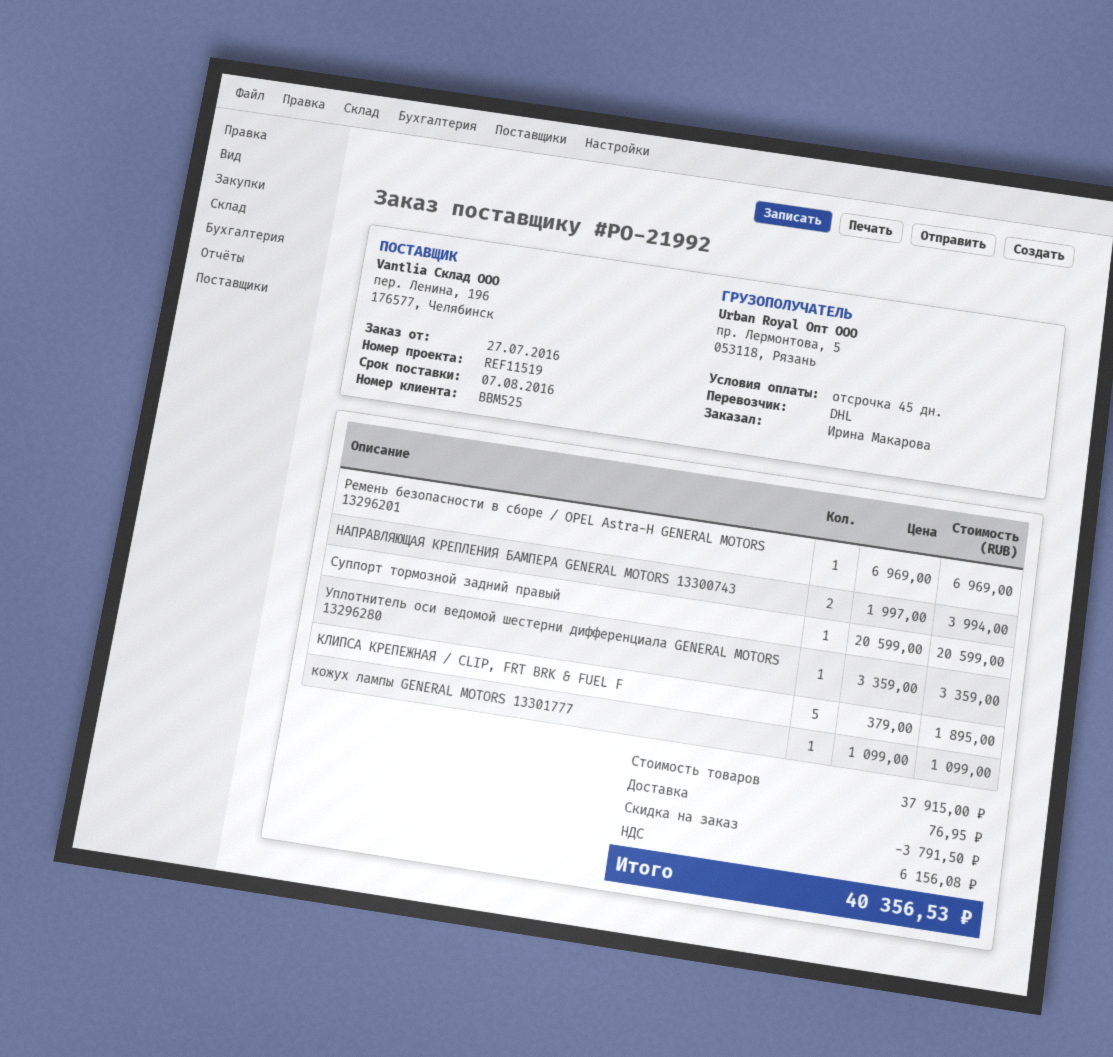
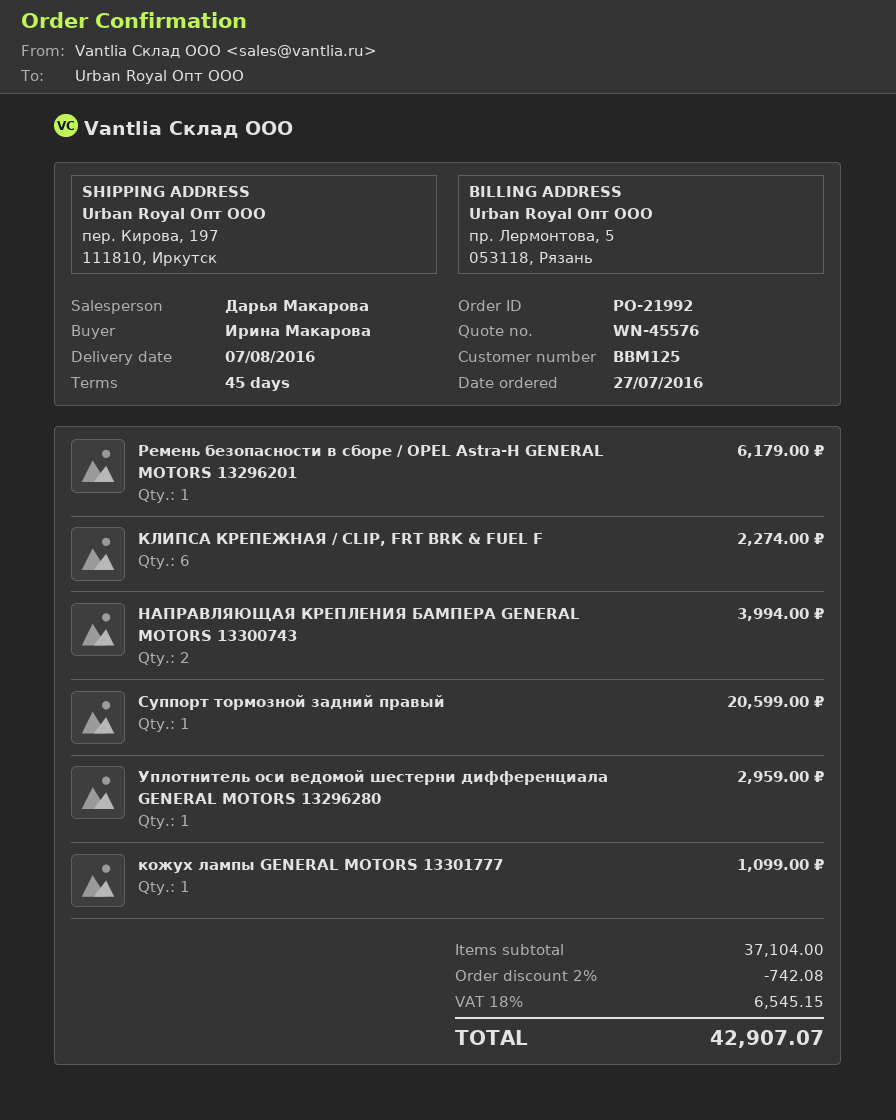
customer number: BBM525 -> BBM125
ship to: пр. Лермонтова, 5, 053118, Рязань -> пер. Кирова, 197, 111810, Иркутск
Ремень безопасности в сборе / OPEL Astra-H GENERAL MOTORS 13296201: 1 for 6969.00 -> 1 for 6179.00
Уплотнитель оси ведомой шестерни дифференциала GENERAL MOTORS 13296280: 1 for 3359.00 -> 1 for 2959.00
КЛИПСА КРЕПЕЖНАЯ / CLIP, FRT BRK & FUEL F: 5 for 1895.00 -> 6 for 2274.00
subtotal: 37915.00 -> 37104.00
discount: 3791.50 -> 742.08
shipping: 76.95 -> none
tax: 6156.08 -> 6545.15
total: 40356.53 -> 42907.07

